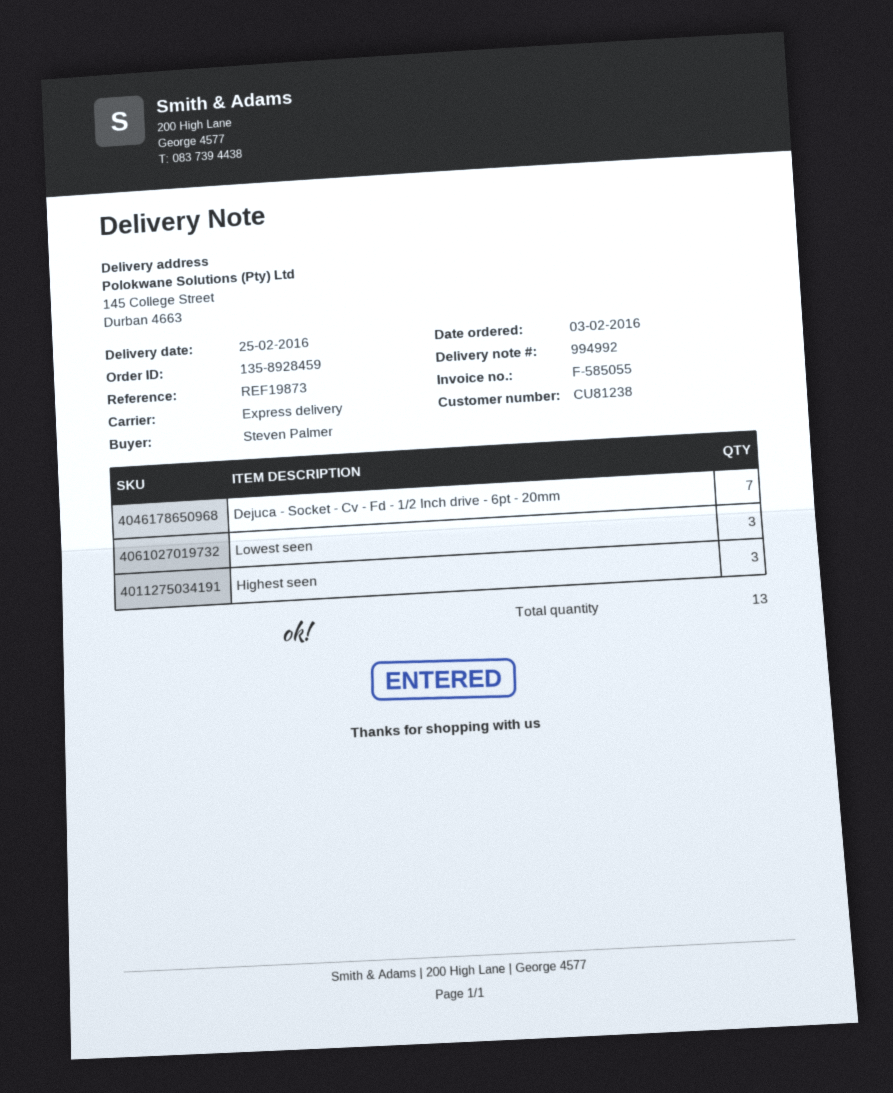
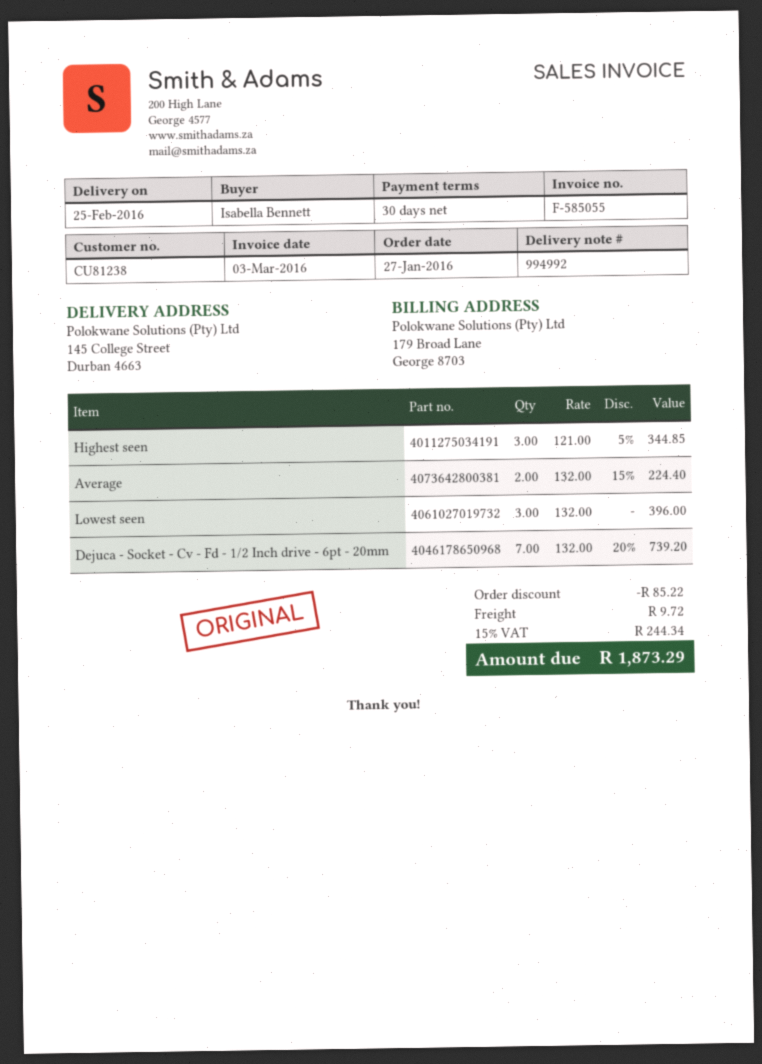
order date: 2016-02-03 -> 2016-01-27
ordered by: Steven Palmer -> Isabella Bennett
Average: none -> 2

